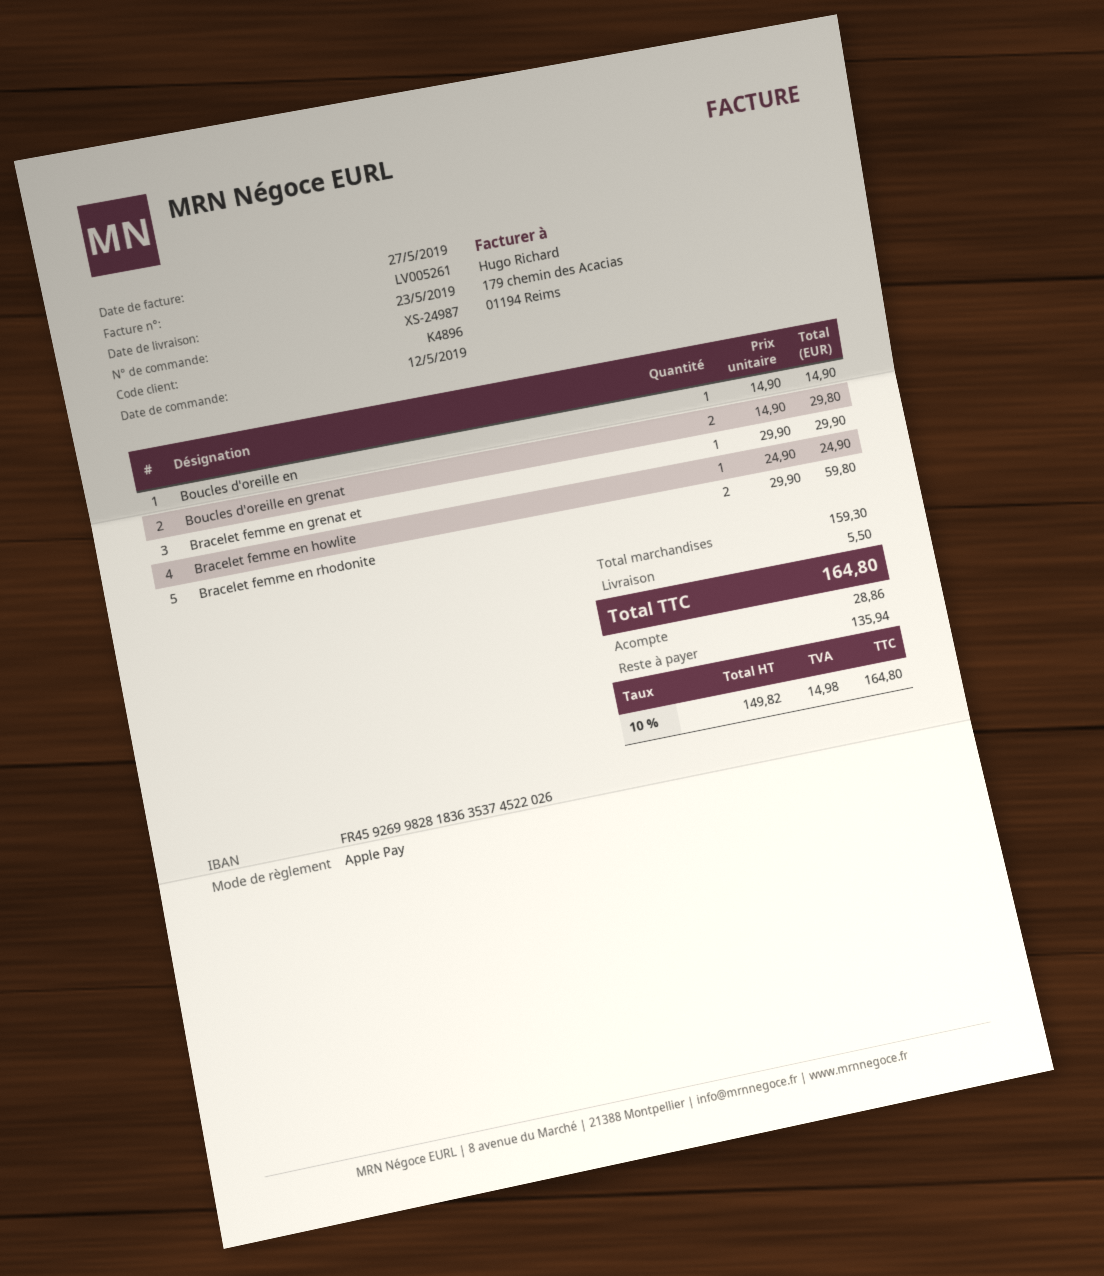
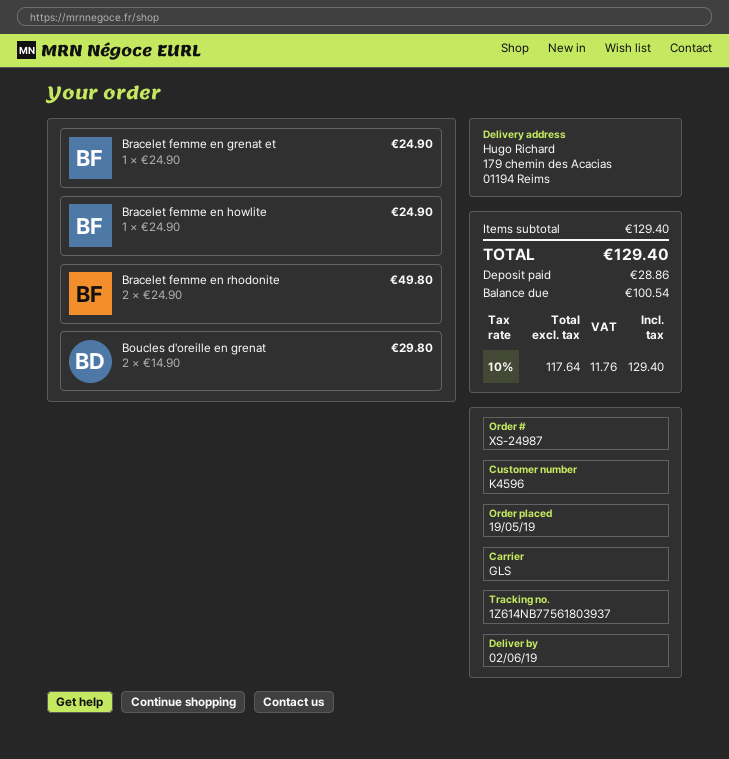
order date: 2019-05-12 -> 2019-05-19
delivery date: 2019-05-23 -> 2019-06-02
customer number: K4896 -> K4596
Boucles d'oreille en: 1 x 14.90 = 14.90 -> none
Bracelet femme en grenat et: 1 x 29.90 = 29.90 -> 1 x 24.90 = 24.90
Bracelet femme en rhodonite: 2 x 29.90 = 59.80 -> 2 x 24.90 = 49.80
subtotal: 159.30 -> 129.40
shipping: 5.50 -> none
net: 149.82 -> 117.64
tax: 10% = 14.98 -> 10% = 11.76
total: 164.80 -> 129.40
balance: 135.94 -> 100.54

